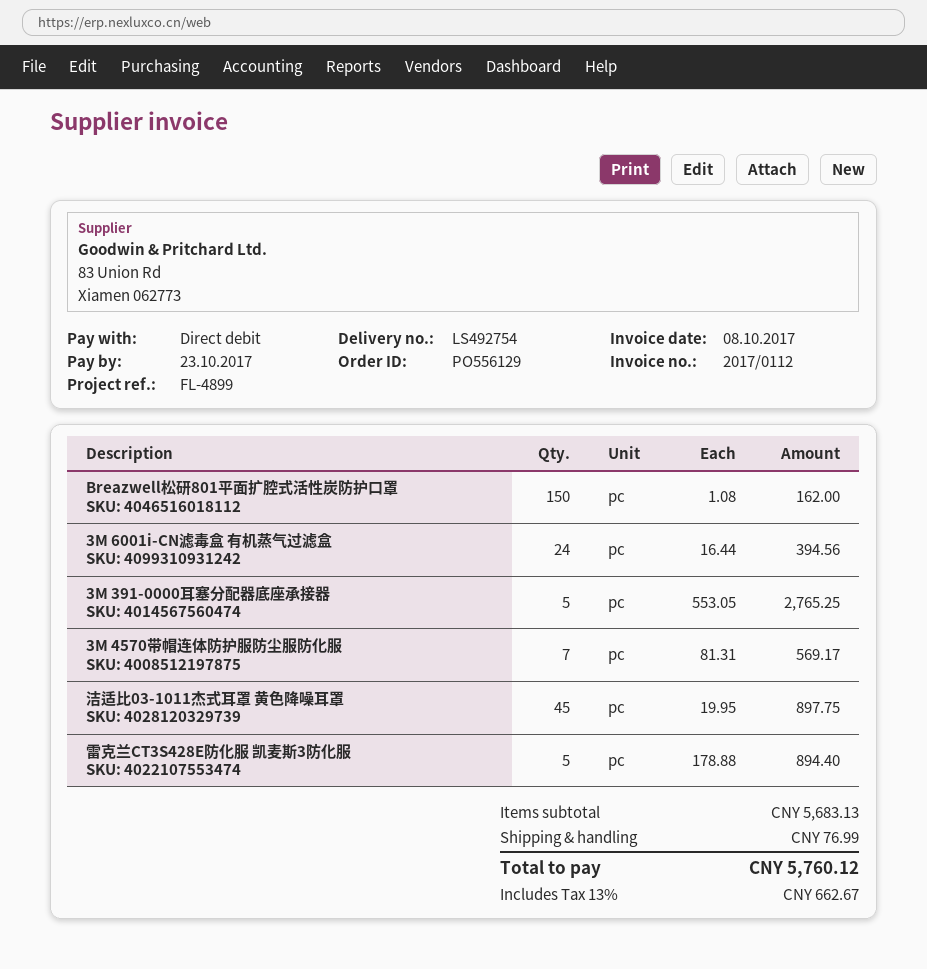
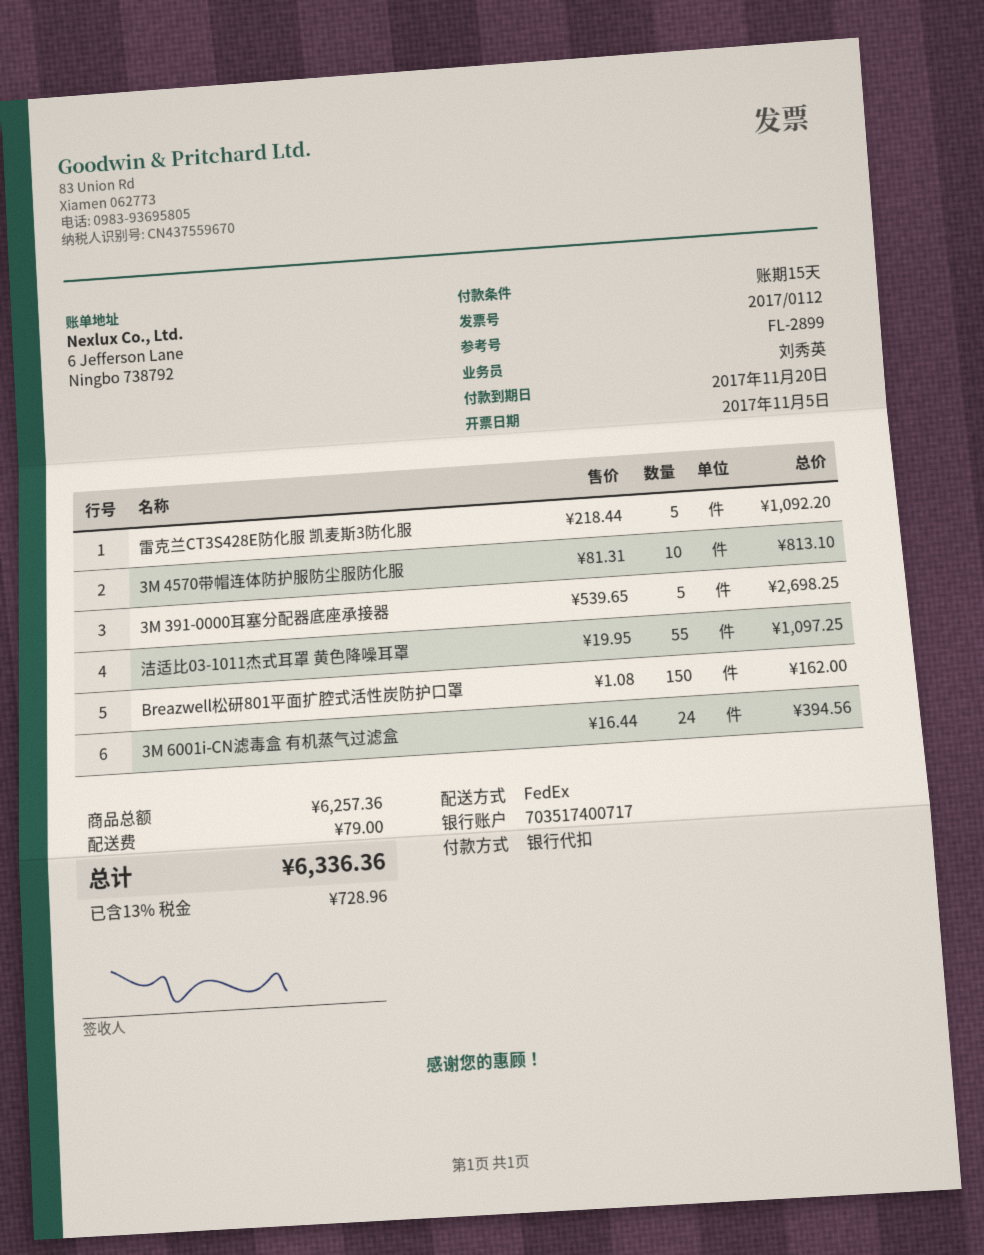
invoice date: 2017-10-08 -> 2017-11-05
due date: 2017-10-23 -> 2017-11-20
reference: FL-4899 -> FL-2899
3M 391-0000耳塞分配器底座承接器: 5 x 553.05 = 2765.25 -> 5 x 539.65 = 2698.25
3M 4570带帽连体防护服防尘服防化服: 7 x 81.31 = 569.17 -> 10 x 81.31 = 813.10
洁适比03-1011杰式耳罩 黄色降噪耳罩: 45 x 19.95 = 897.75 -> 55 x 19.95 = 1097.25
雷克兰CT3S428E防化服 凯麦斯3防化服: 5 x 178.88 = 894.40 -> 5 x 218.44 = 1092.20
subtotal: 5683.13 -> 6257.36
shipping: 76.99 -> 79.00
tax: 13% = 662.67 -> 13% = 728.96
total: 5760.12 -> 6336.36

